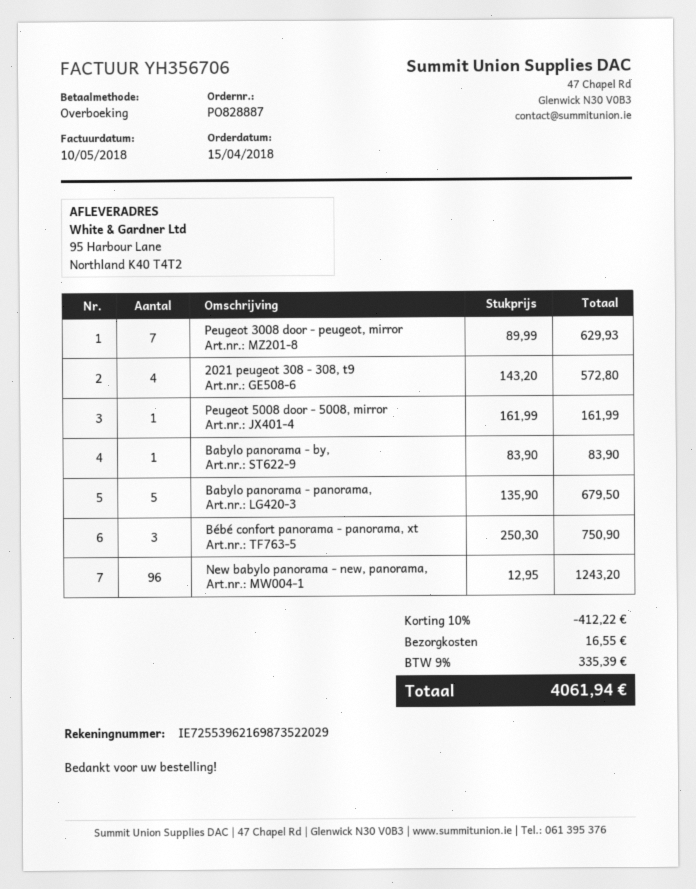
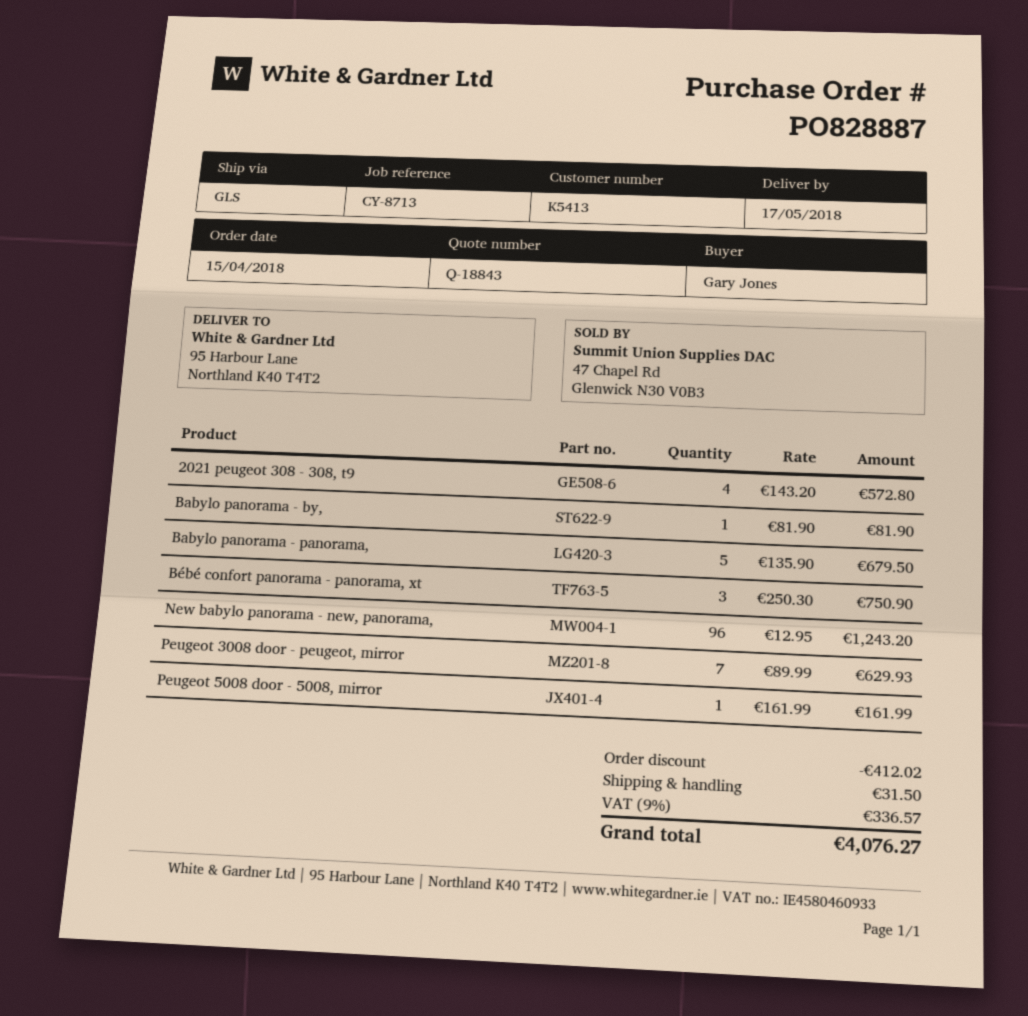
Babylo panorama - by,: 1 x 83.90 = 83.90 -> 1 x 81.90 = 81.90
discount: 412.22 -> 412.02
shipping: 16.55 -> 31.50
tax: 9% = 335.39 -> 9% = 336.57
total: 4061.94 -> 4076.27

